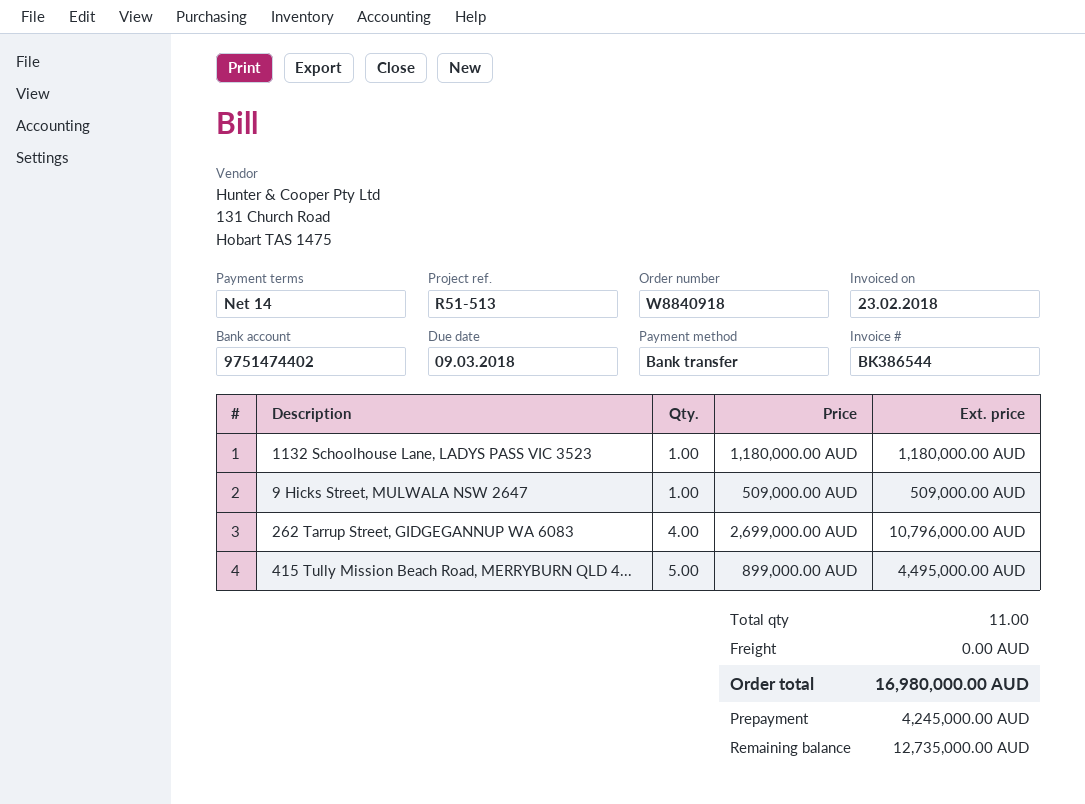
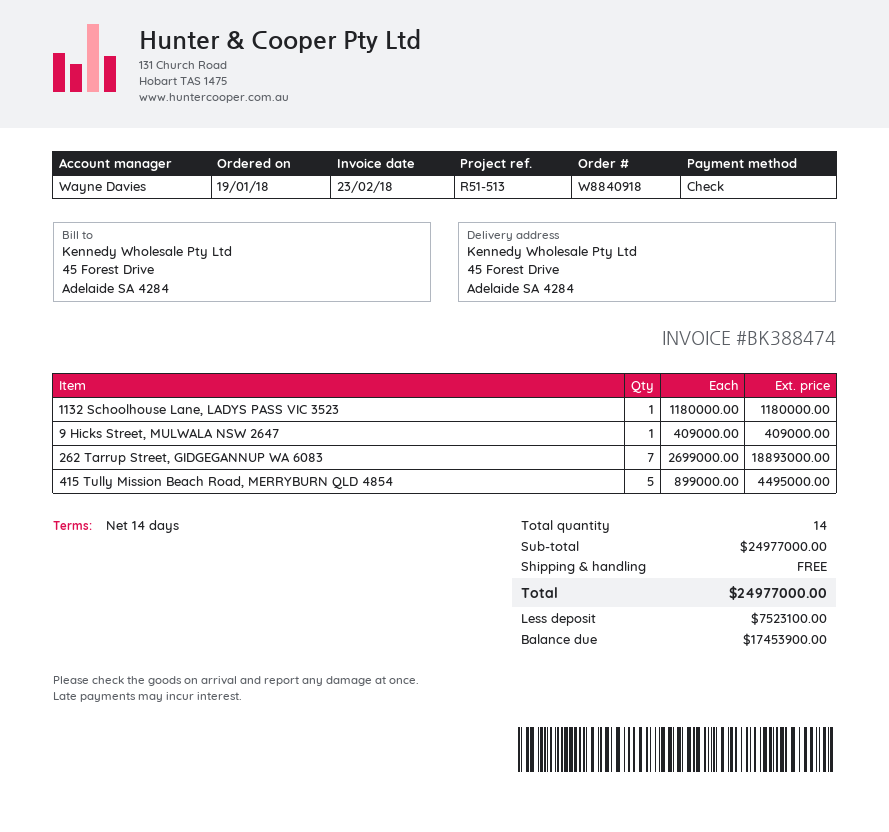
invoice number: BK386544 -> BK388474
payment method: bank transfer -> cheque
9 Hicks Street, MULWALA NSW 2647: 1 x 509000.00 = 509000.00 -> 1 x 409000.00 = 409000.00
262 Tarrup Street, GIDGEGANNUP WA 6083: 4 x 2699000.00 = 10796000.00 -> 7 x 2699000.00 = 18893000.00
total quantity: 11 -> 14
total: 16980000.00 -> 24977000.00
deposit: 4245000.00 -> 7523100.00
balance: 12735000.00 -> 17453900.00

